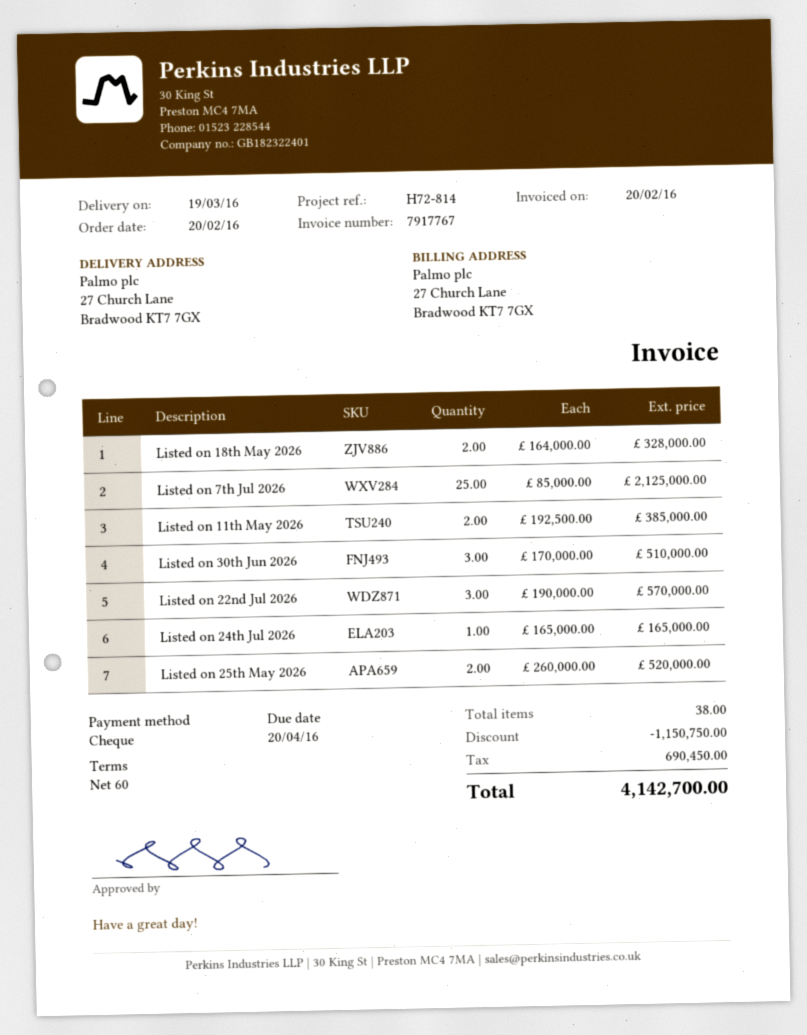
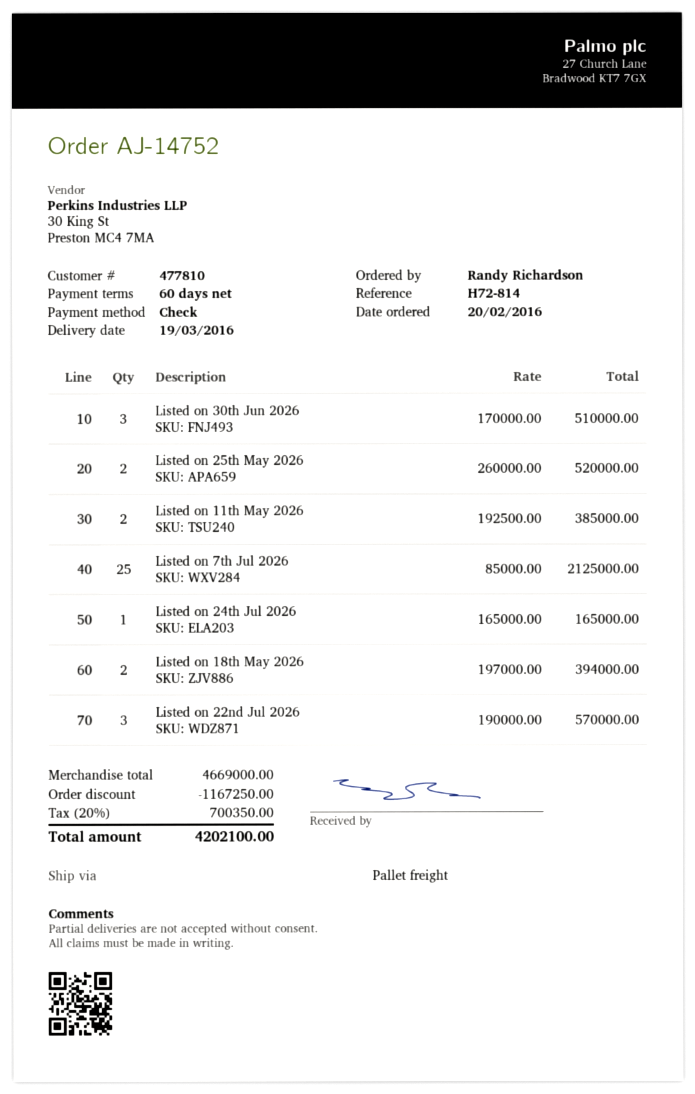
Listed on 18th May 2026: 2 x 164000.00 = 328000.00 -> 2 x 197000.00 = 394000.00
discount: 1150750.00 -> 1167250.00
tax: 690450.00 -> 700350.00
total: 4142700.00 -> 4202100.00

